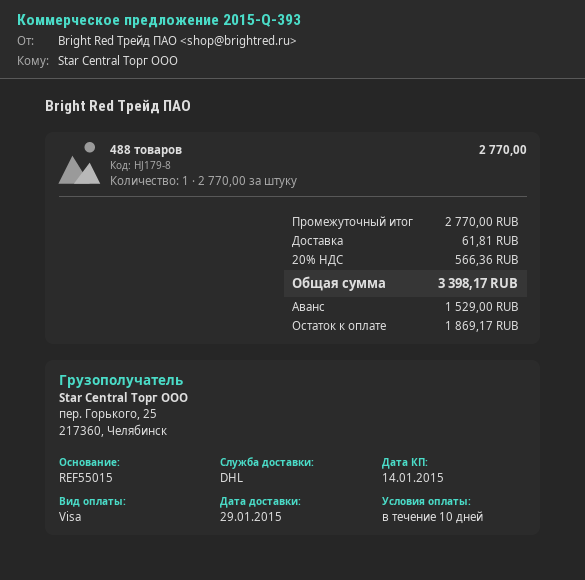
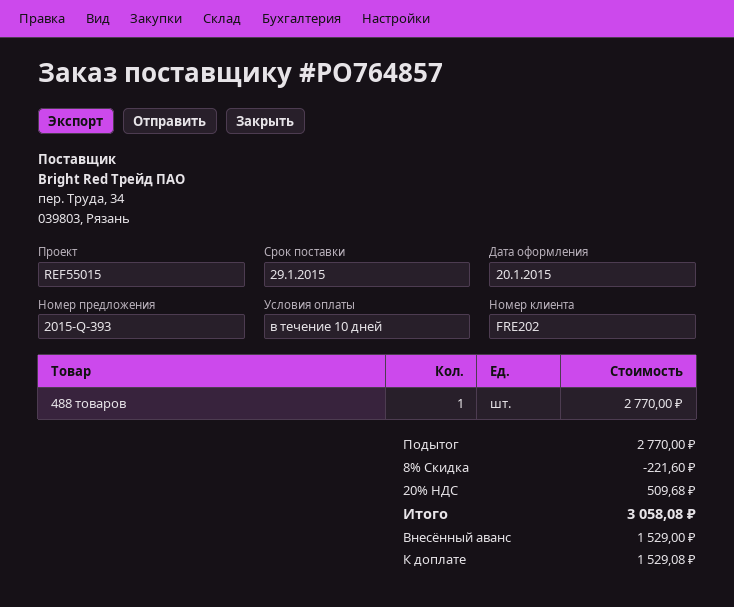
discount: none -> 8% = 221.60
shipping: 61.81 -> none
tax: 20% = 566.36 -> 20% = 509.68
total: 3398.17 -> 3058.08
balance: 1869.17 -> 1529.08

